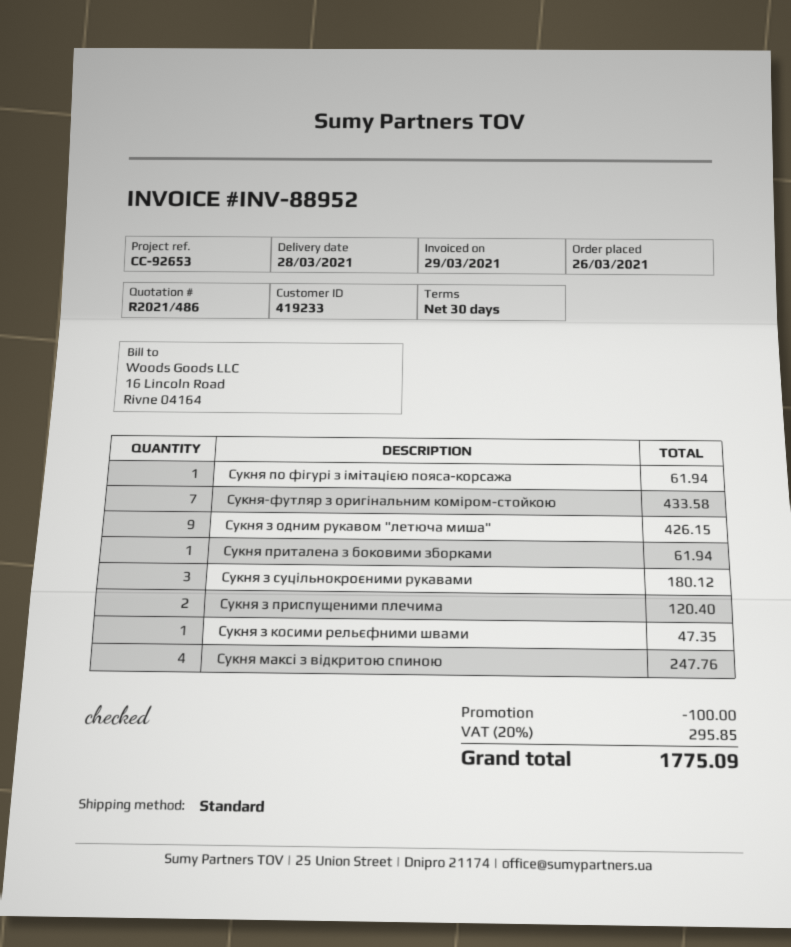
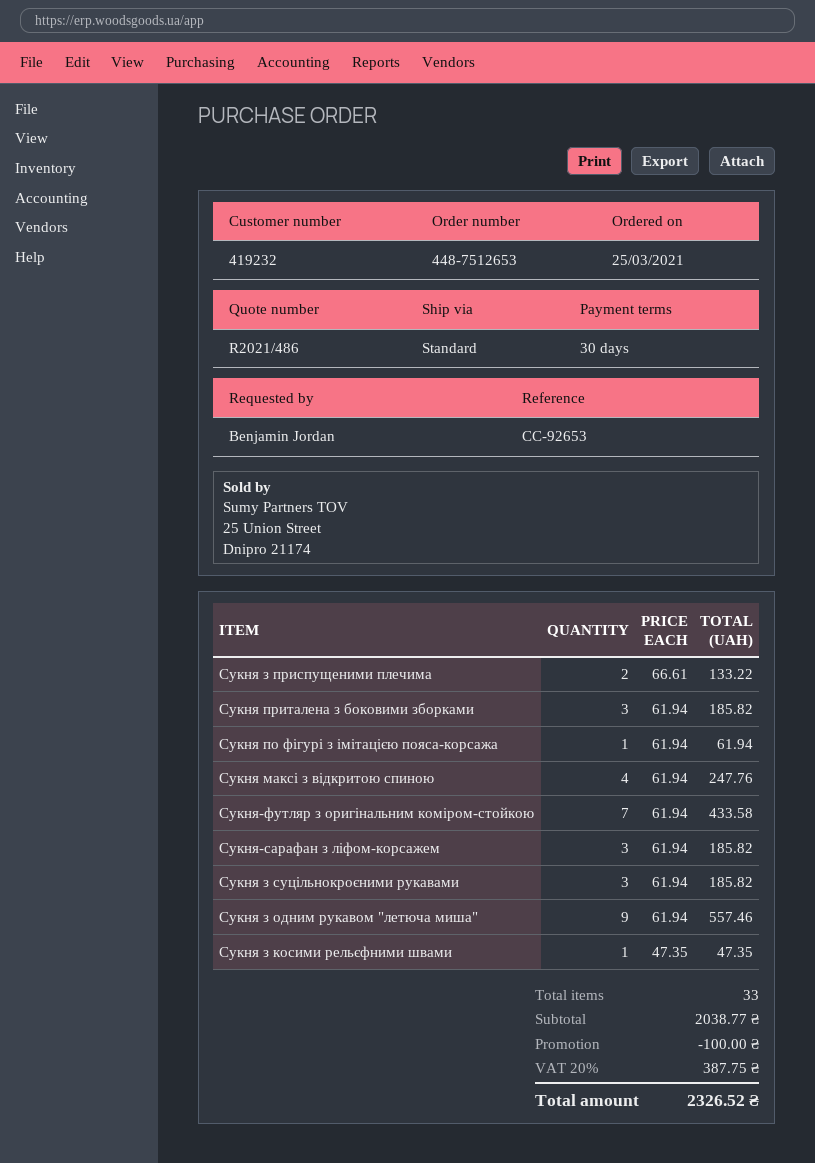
order date: 2021-03-26 -> 2021-03-25
customer number: 419233 -> 419232
Сукня з одним рукавом "летюча миша": 9 for 426.15 -> 9 for 557.46
Сукня приталена з боковими зборками: 1 for 61.94 -> 3 for 185.82
Сукня з суцільнокроєними рукавами: 3 for 180.12 -> 3 for 185.82
Сукня з приспущеними плечима: 2 for 120.40 -> 2 for 133.22
Сукня-сарафан з ліфом-корсажем: none -> 3 for 185.82
tax: 20% = 295.85 -> 20% = 387.75
total: 1775.09 -> 2326.52

